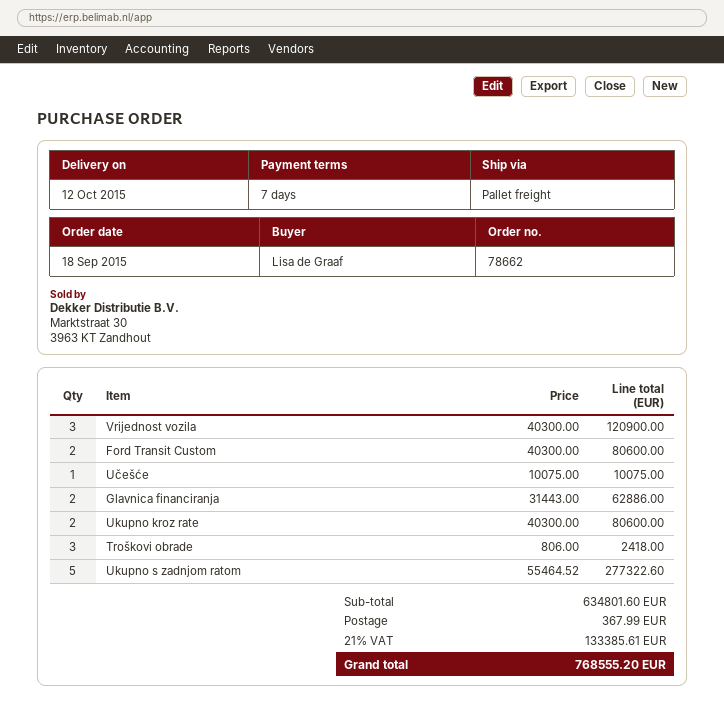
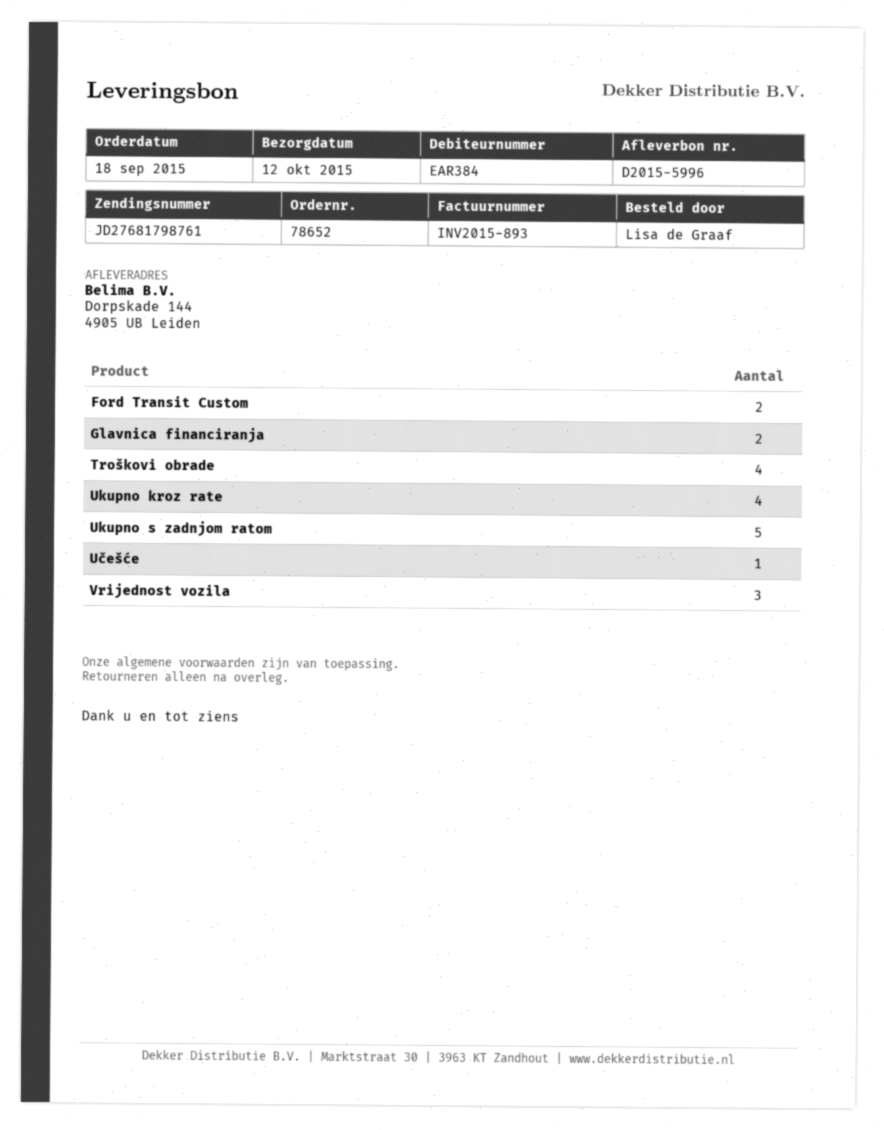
order number: 78662 -> 78652
Ukupno kroz rate: 2 -> 4
Troškovi obrade: 3 -> 4

